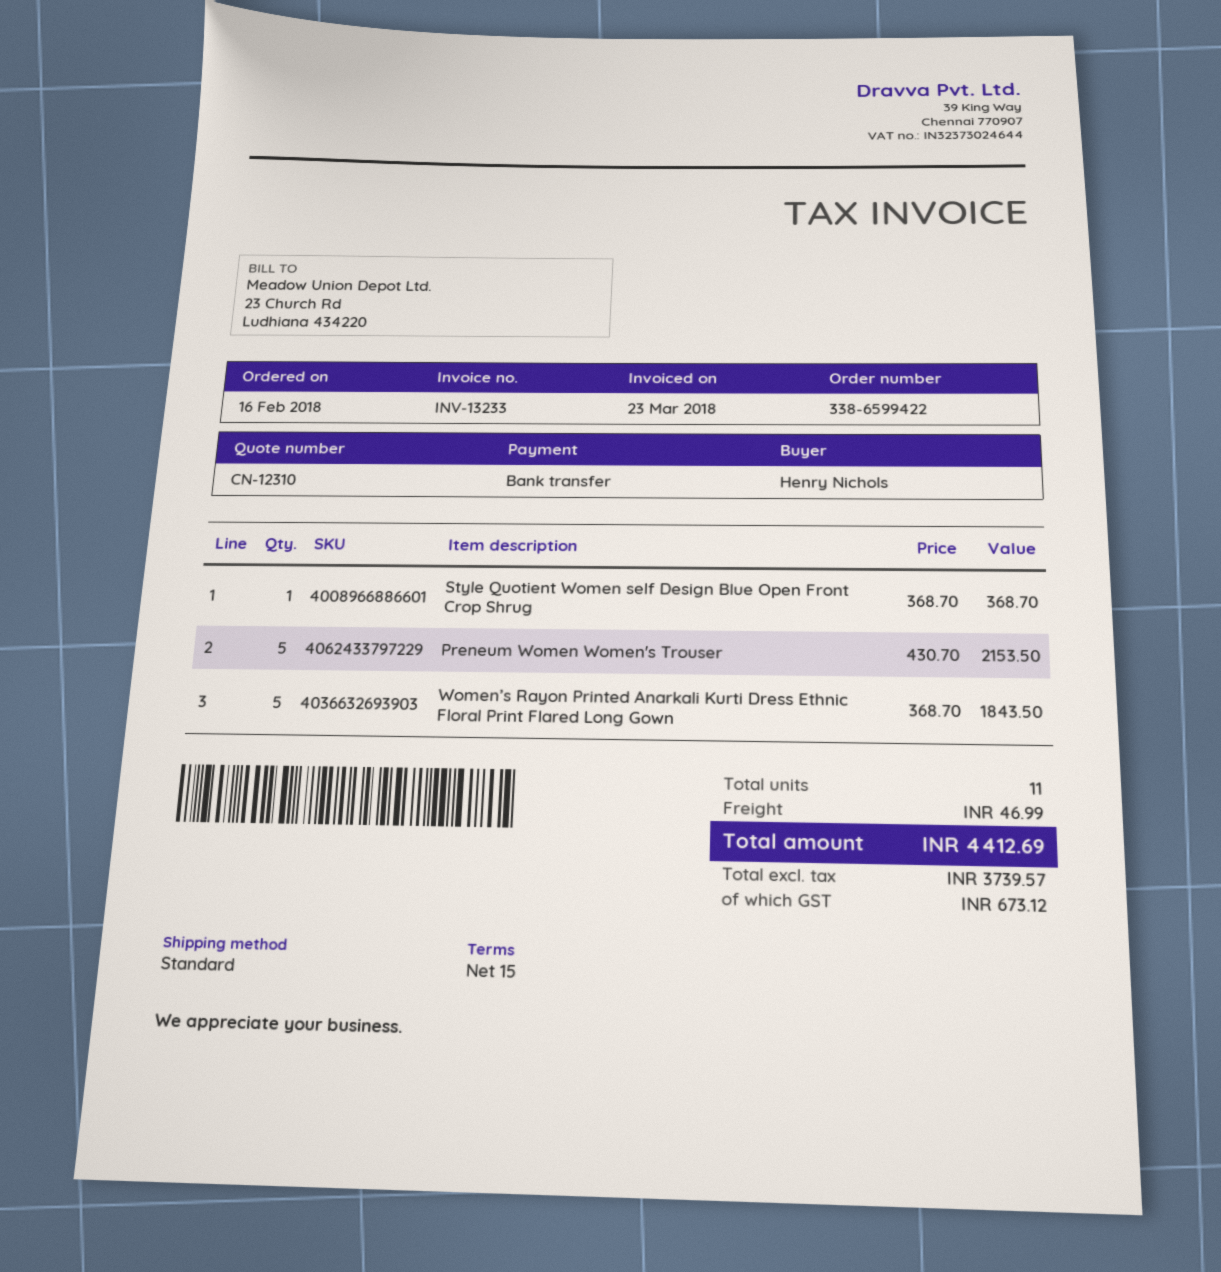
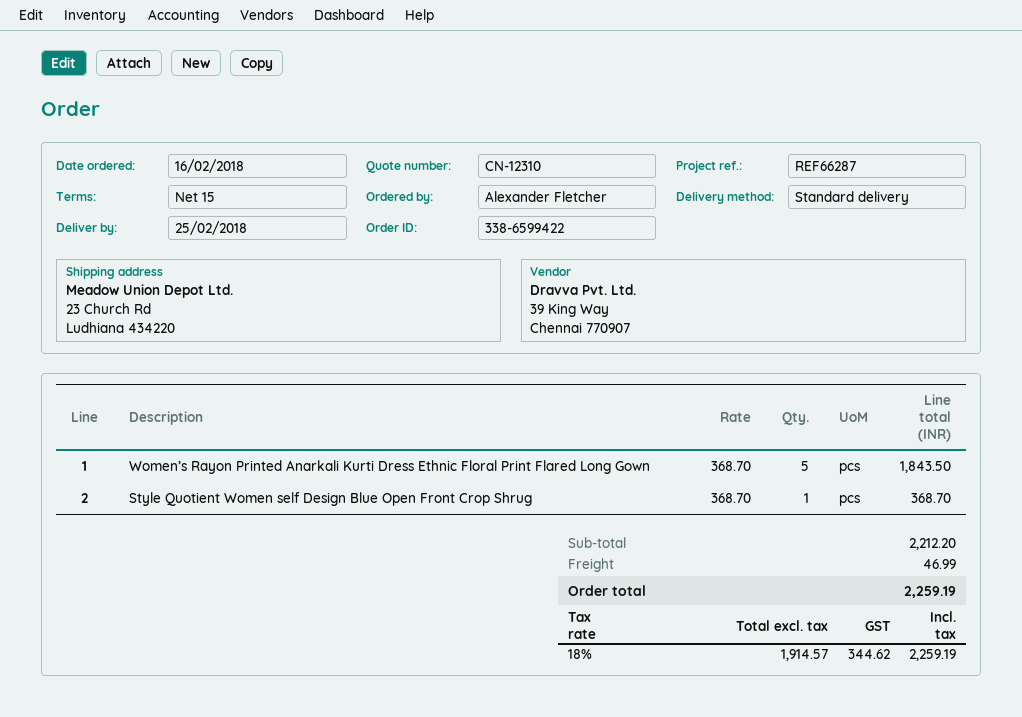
ordered by: Henry Nichols -> Alexander Fletcher
Preneum Women Women's Trouser: 5 x 430.70 = 2153.50 -> none
net: 3739.57 -> 1914.57
tax: 673.12 -> 344.62
total: 4412.69 -> 2259.19

